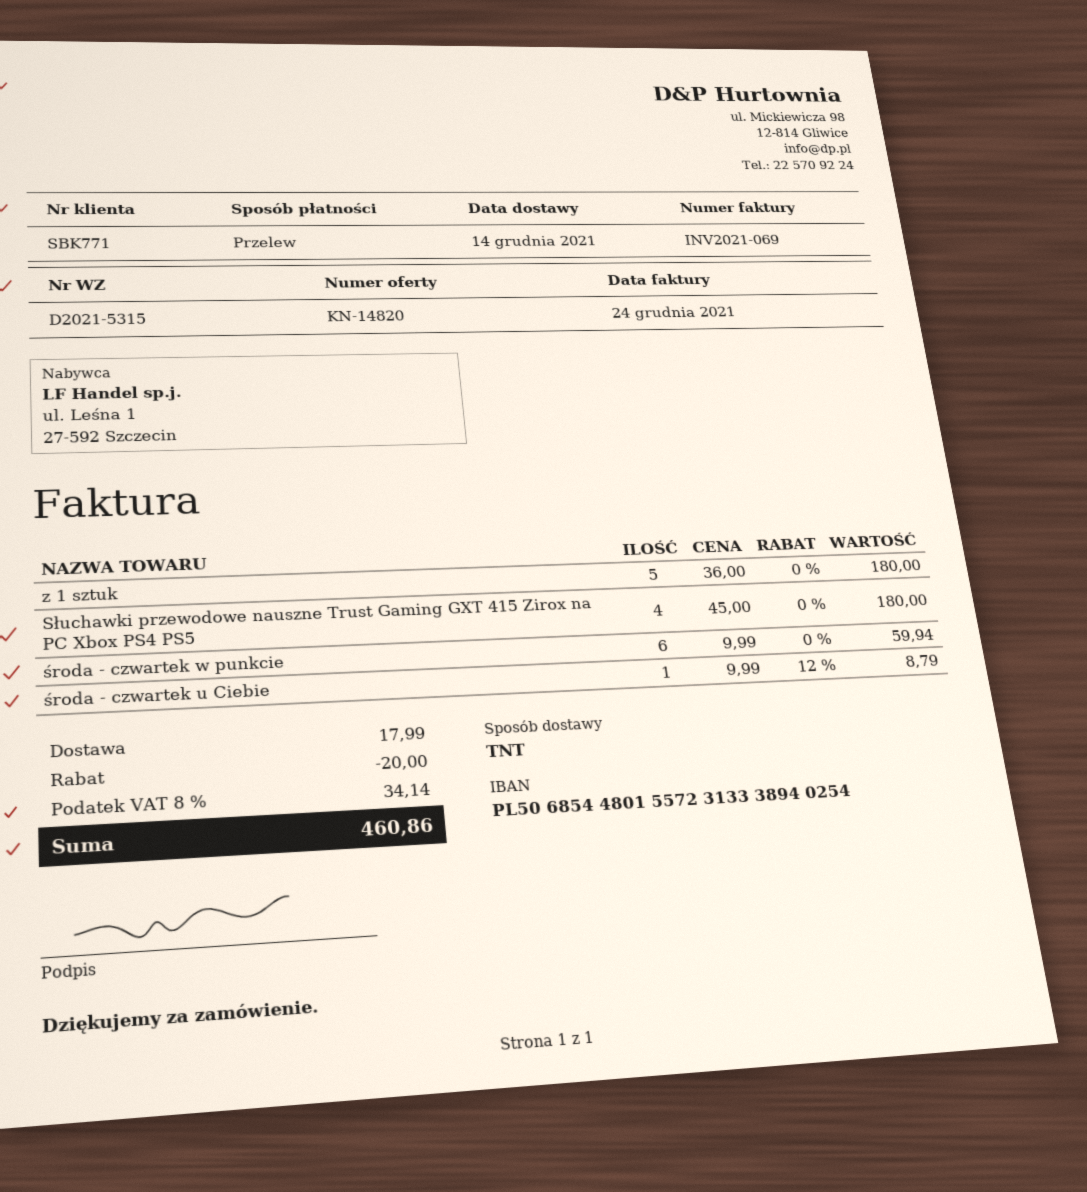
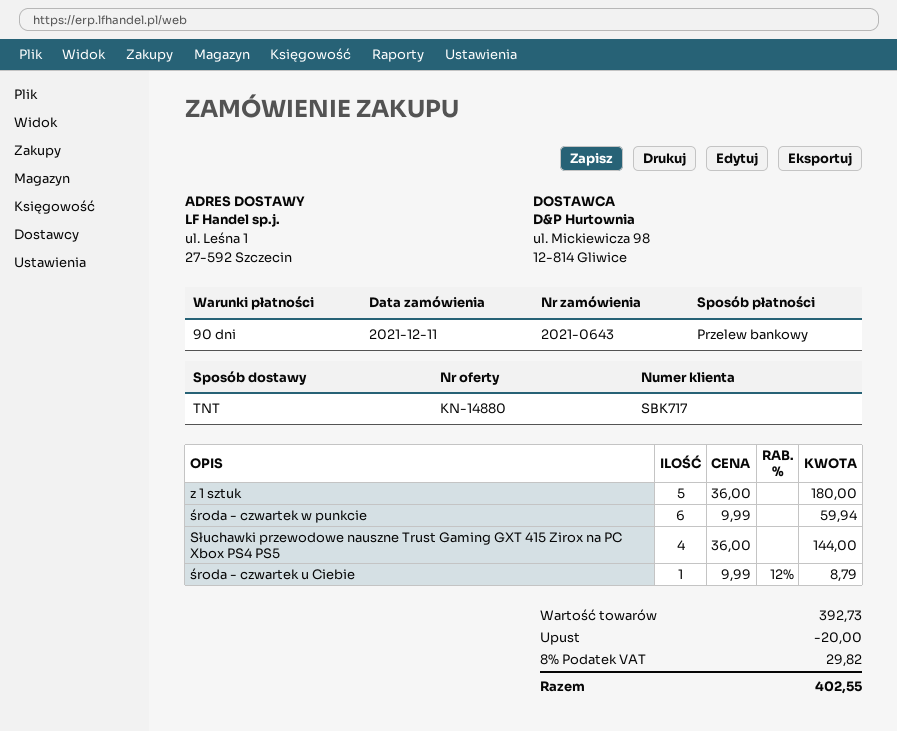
quote number: KN-14820 -> KN-14880
customer number: SBK771 -> SBK717
Słuchawki przewodowe nauszne Trust Gaming GXT 415 Zirox na PC Xbox PS4 PS5: 4 x 45.00 = 180.00 -> 4 x 36.00 = 144.00
shipping: 17.99 -> none
tax: 8% = 34.14 -> 8% = 29.82
total: 460.86 -> 402.55

